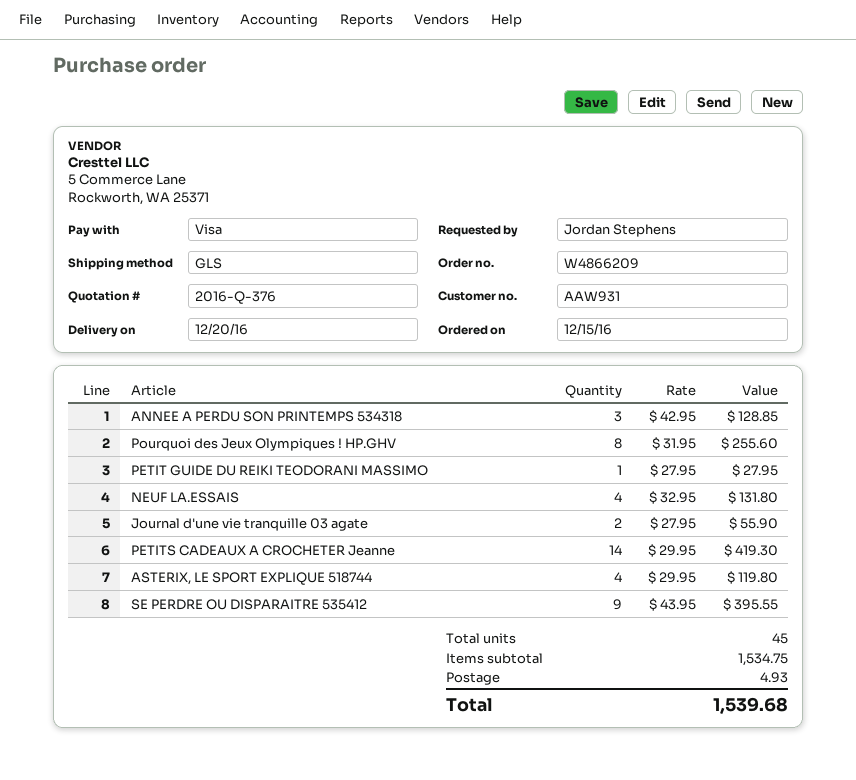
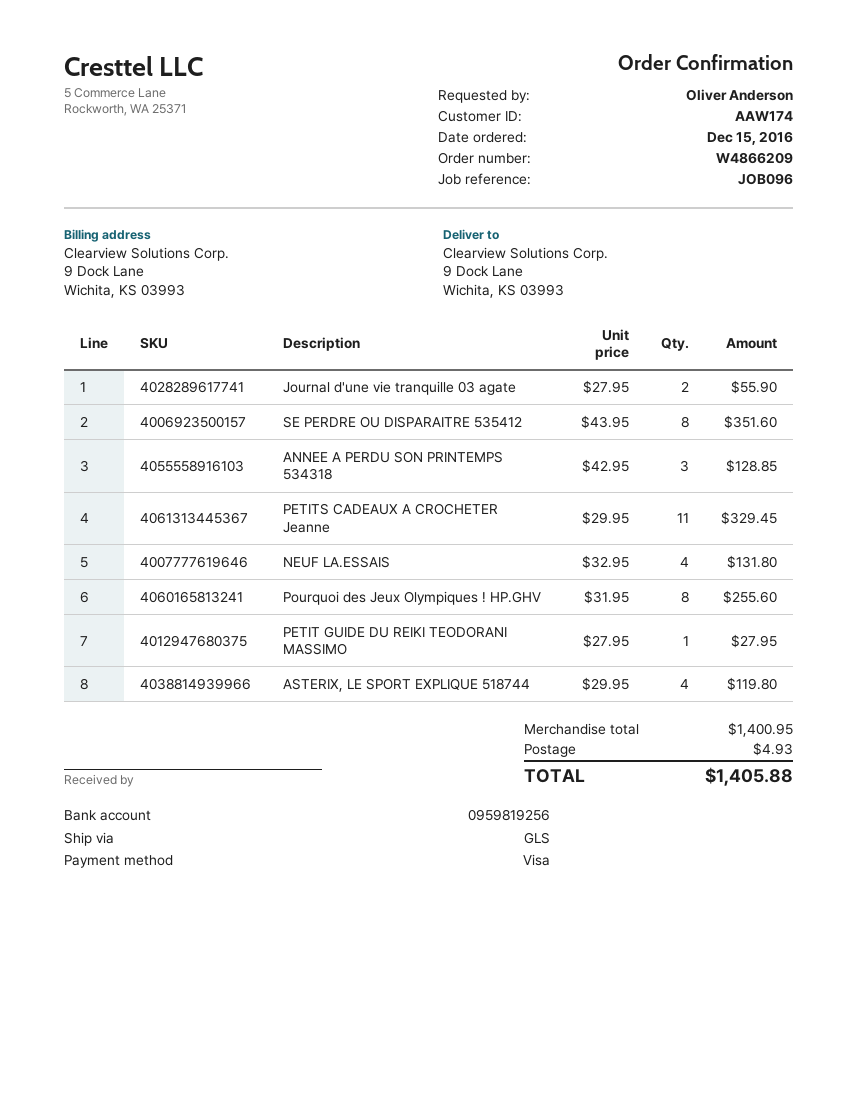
customer number: AAW931 -> AAW174
ordered by: Jordan Stephens -> Oliver Anderson
PETITS CADEAUX A CROCHETER Jeanne: 14 x 29.95 = 419.30 -> 11 x 29.95 = 329.45
SE PERDRE OU DISPARAITRE 535412: 9 x 43.95 = 395.55 -> 8 x 43.95 = 351.60
subtotal: 1534.75 -> 1400.95
total: 1539.68 -> 1405.88

